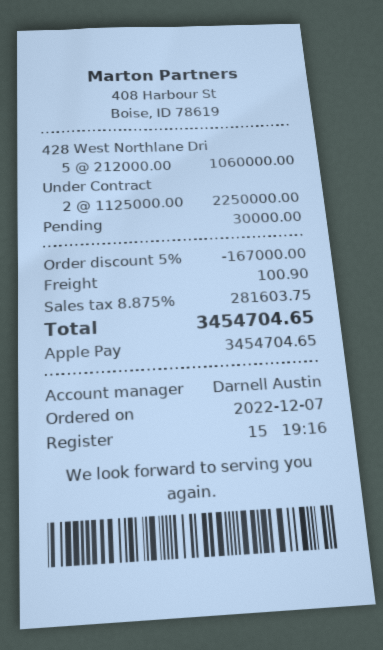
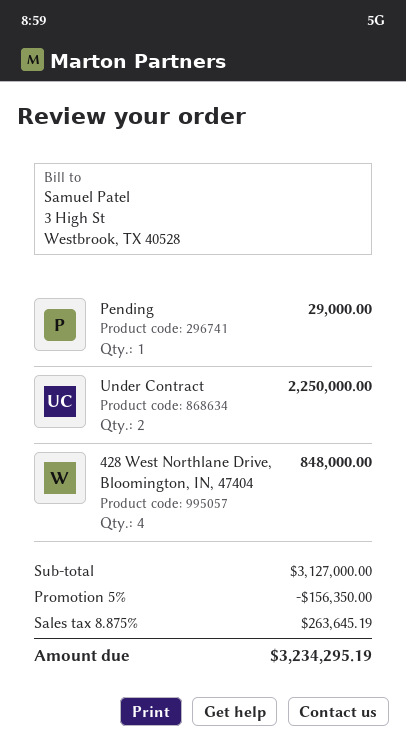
428 West Northlane Dri: 5 for 1060000.00 -> 4 for 848000.00
Pending: 1 for 30000.00 -> 1 for 29000.00
discount: 5% = 167000.00 -> 5% = 156350.00
shipping: 100.90 -> none
tax: 8.875% = 281603.75 -> 8.875% = 263645.19
total: 3454704.65 -> 3234295.19

